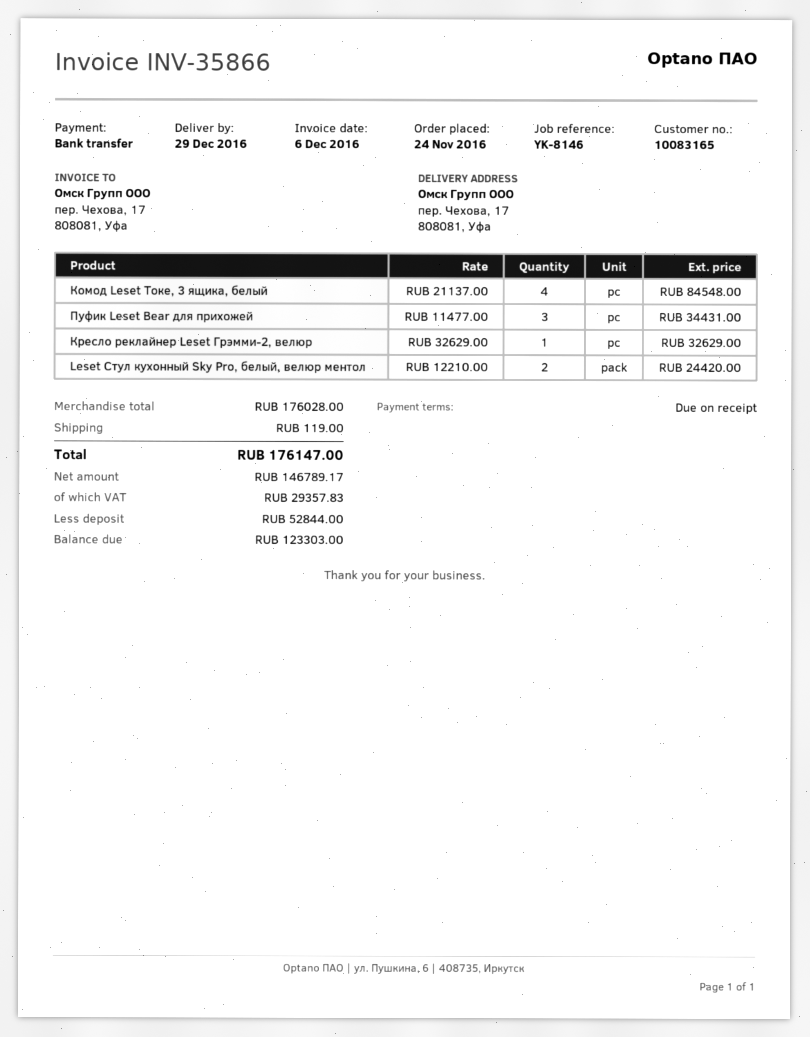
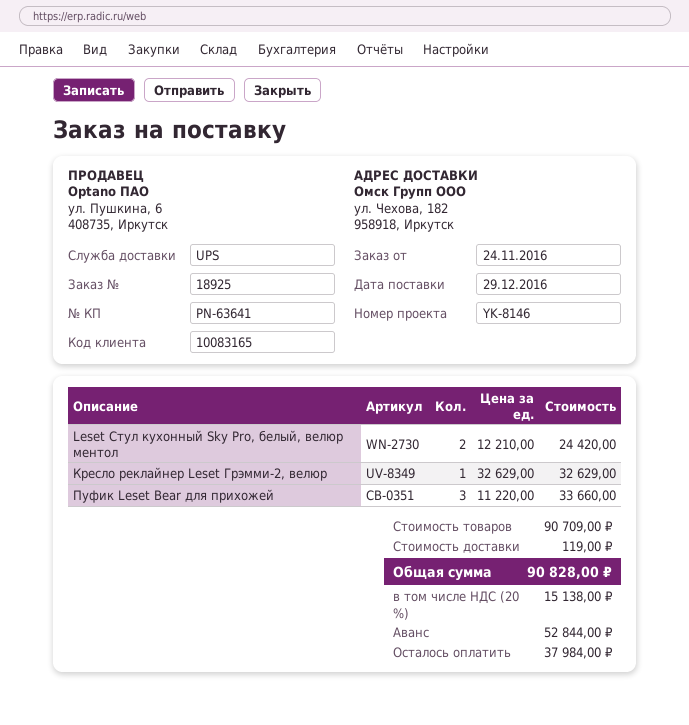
ship to: пер. Чехова, 17, 808081, Уфа -> ул. Чехова, 182, 958918, Иркутск
Комод Leset Токе, 3 ящика, белый: 4 x 21137.00 = 84548.00 -> none
Пуфик Leset Bear для прихожей: 3 x 11477.00 = 34431.00 -> 3 x 11220.00 = 33660.00
subtotal: 176028.00 -> 90709.00
tax: 29357.83 -> 15138.00
total: 176147.00 -> 90828.00
balance: 123303.00 -> 37984.00

